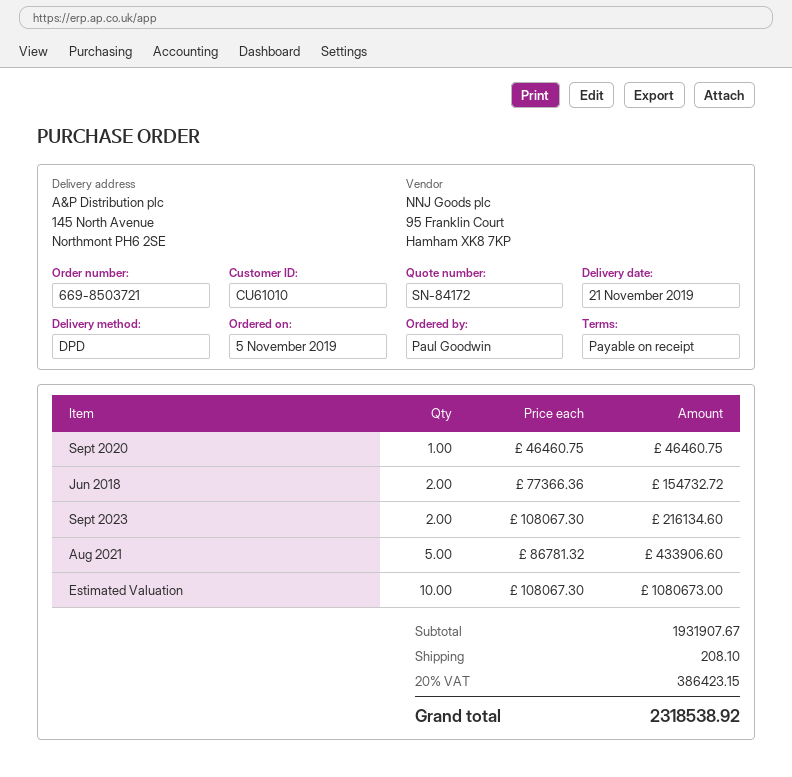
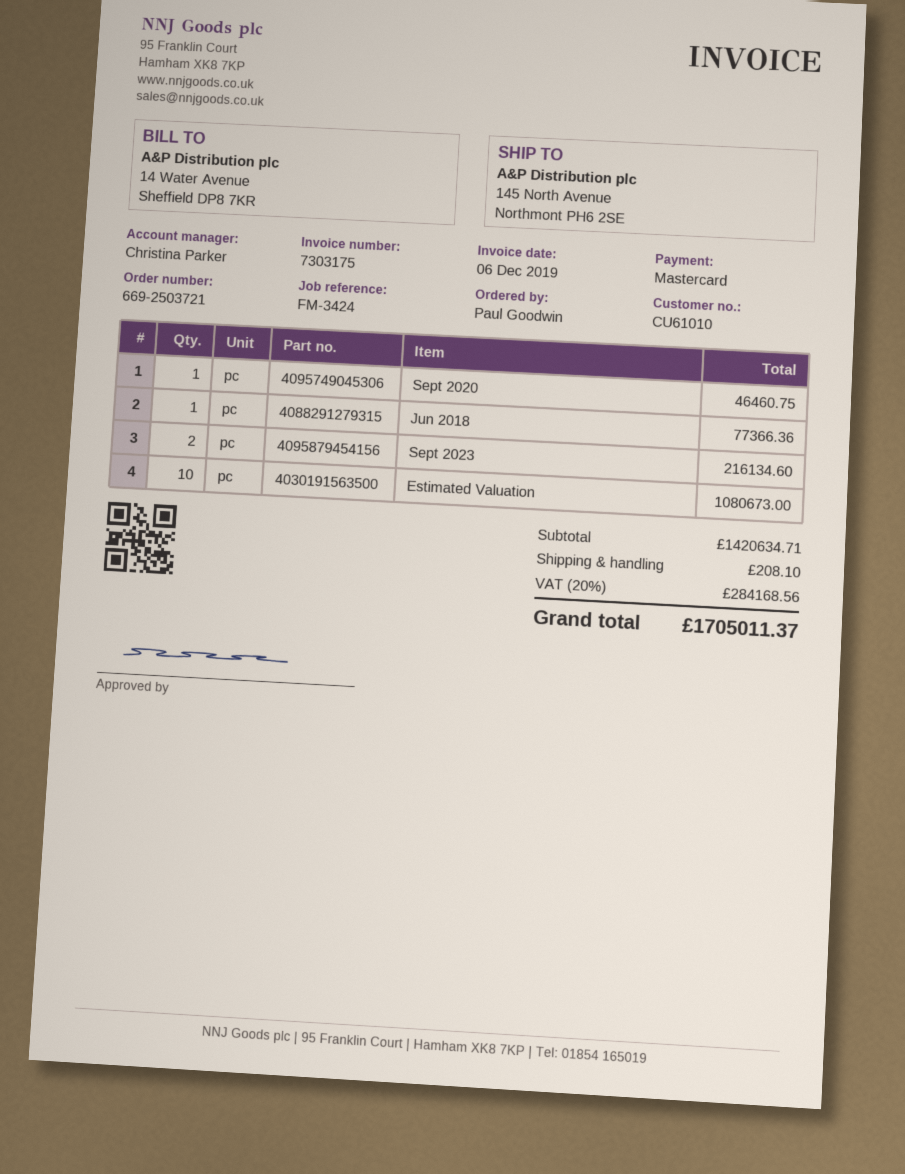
order number: 669-8503721 -> 669-2503721
Jun 2018: 2 for 154732.72 -> 1 for 77366.36
Aug 2021: 5 for 433906.60 -> none
subtotal: 1931907.67 -> 1420634.71
tax: 20% = 386423.15 -> 20% = 284168.56
total: 2318538.92 -> 1705011.37

